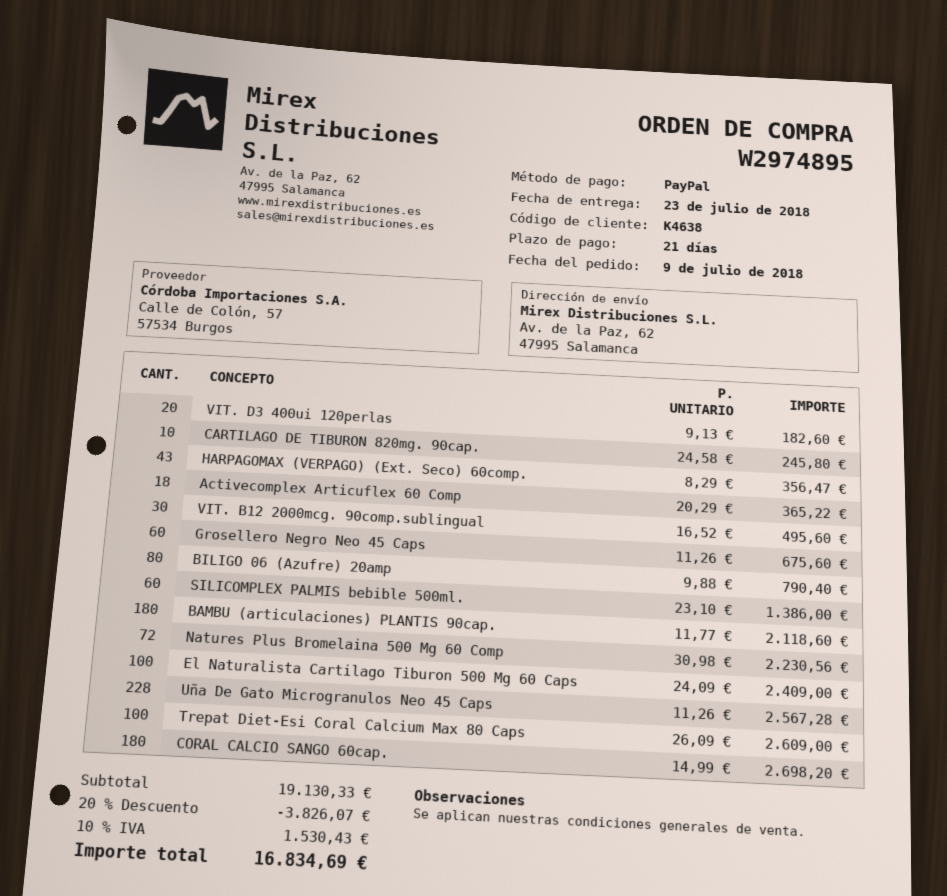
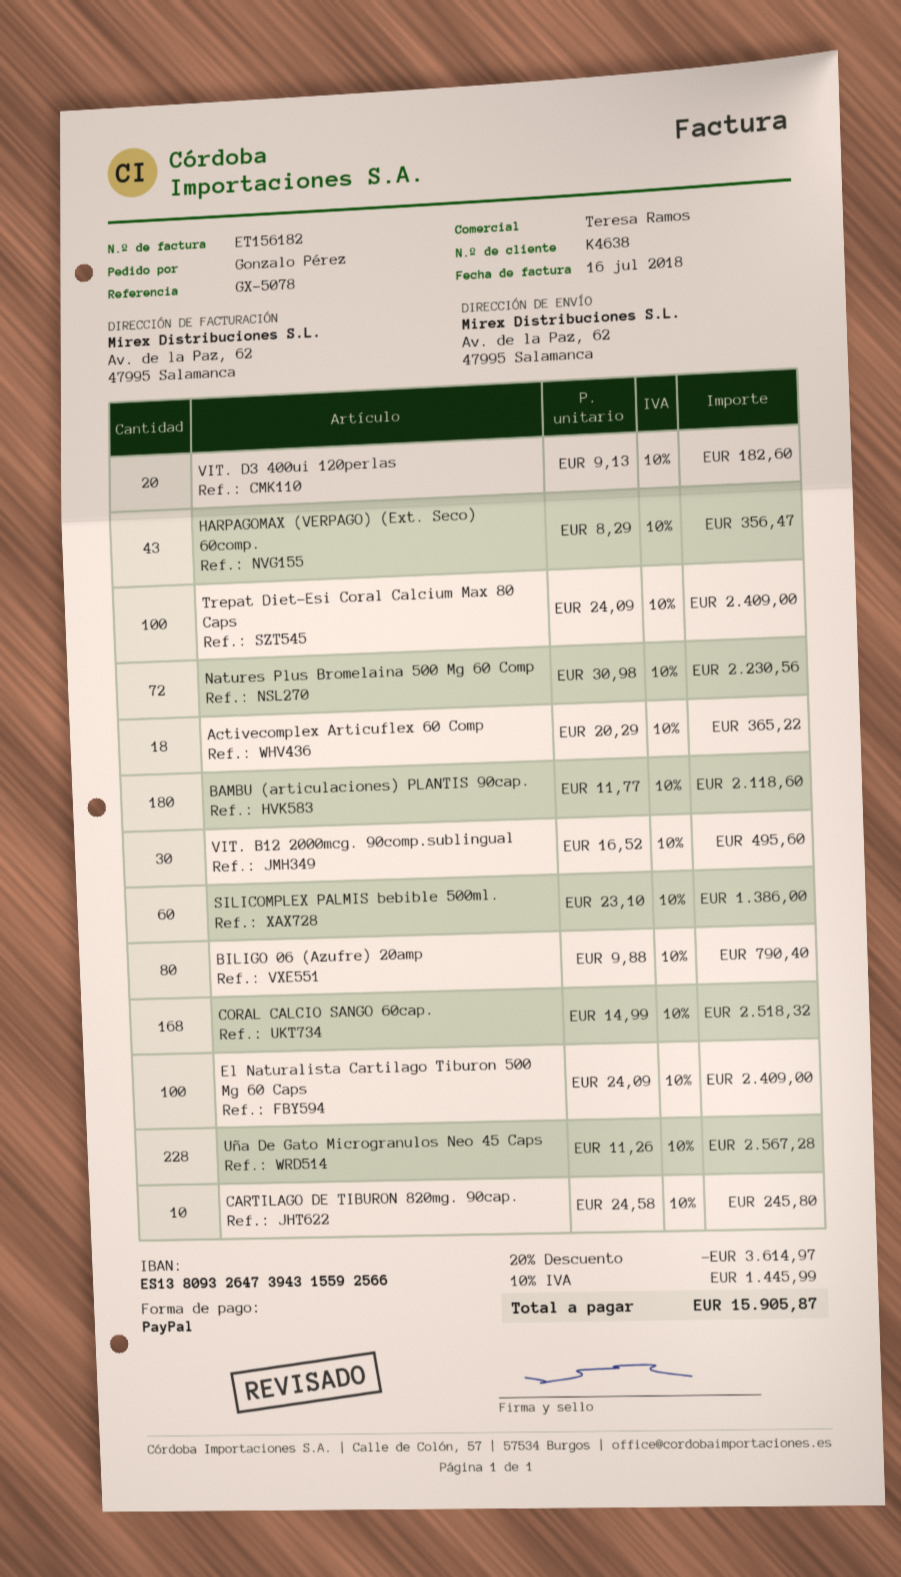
Grosellero Negro Neo 45 Caps: 60 x 11.26 = 675.60 -> none
Trepat Diet-Esi Coral Calcium Max 80 Caps: 100 x 26.09 = 2609.00 -> 100 x 24.09 = 2409.00
CORAL CALCIO SANGO 60cap.: 180 x 14.99 = 2698.20 -> 168 x 14.99 = 2518.32
discount: 20% = 3826.07 -> 20% = 3614.97
tax: 10% = 1530.43 -> 10% = 1445.99
total: 16834.69 -> 15905.87

